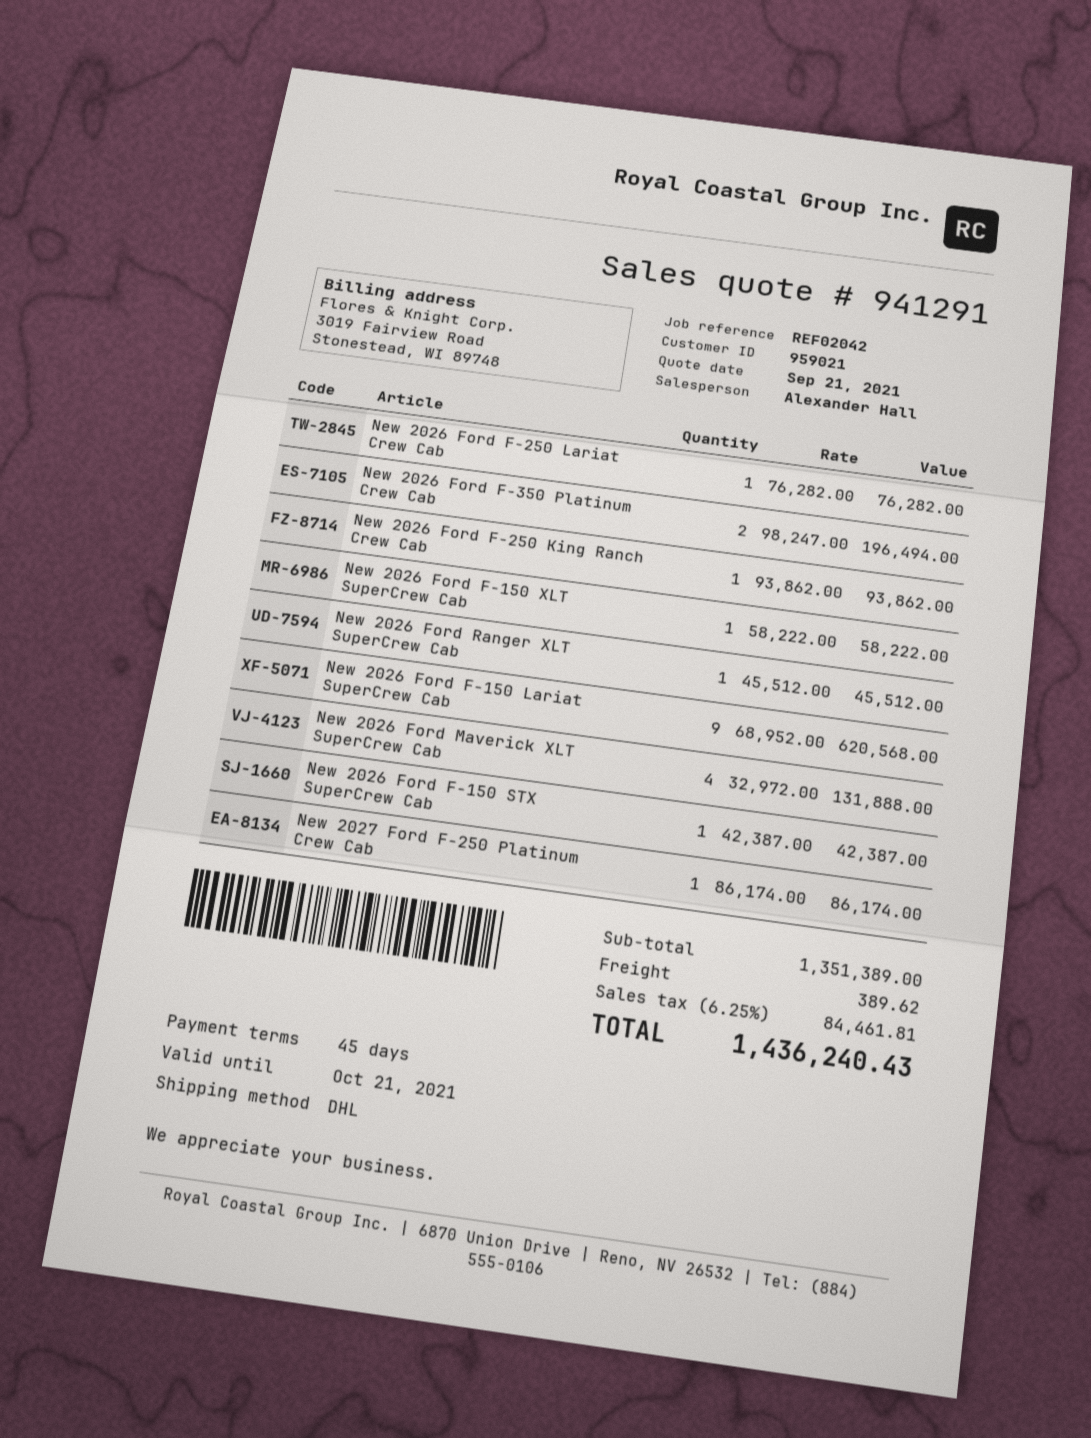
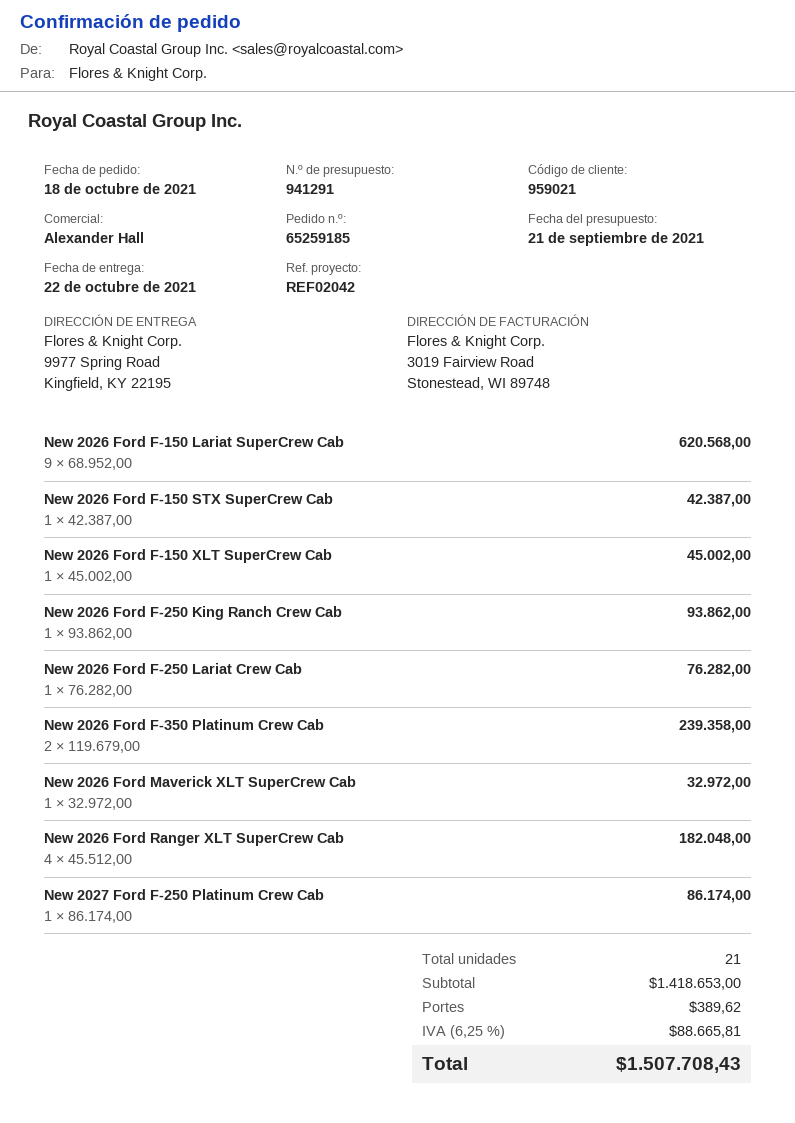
New 2026 Ford F-350 Platinum Crew Cab: 2 x 98247.00 = 196494.00 -> 2 x 119679.00 = 239358.00
New 2026 Ford F-150 XLT SuperCrew Cab: 1 x 58222.00 = 58222.00 -> 1 x 45002.00 = 45002.00
New 2026 Ford Ranger XLT SuperCrew Cab: 1 x 45512.00 = 45512.00 -> 4 x 45512.00 = 182048.00
New 2026 Ford Maverick XLT SuperCrew Cab: 4 x 32972.00 = 131888.00 -> 1 x 32972.00 = 32972.00
subtotal: 1351389.00 -> 1418653.00
tax: 6.25% = 84461.81 -> 6.25% = 88665.81
total: 1436240.43 -> 1507708.43

